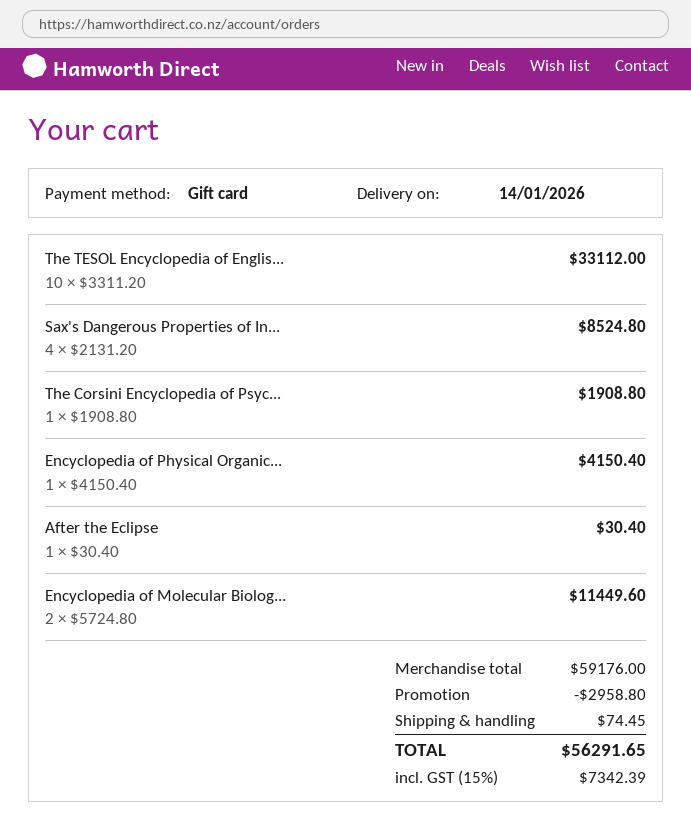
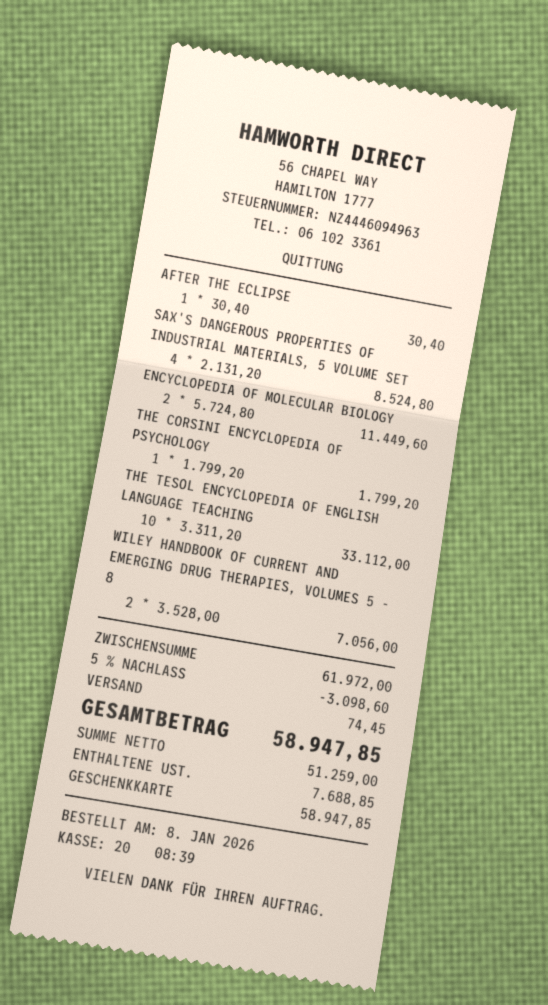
The Corsini Encyclopedia of Psyc...: 1 x 1908.80 = 1908.80 -> 1 x 1799.20 = 1799.20
Encyclopedia of Physical Organic...: 1 x 4150.40 = 4150.40 -> none
WILEY HANDBOOK OF CURRENT AND EMERGING DRUG THERAPIES, VOLUMES 5 - 8: none -> 2 x 3528.00 = 7056.00
subtotal: 59176.00 -> 61972.00
discount: 2958.80 -> 3098.60
tax: 7342.39 -> 7688.85
total: 56291.65 -> 58947.85

